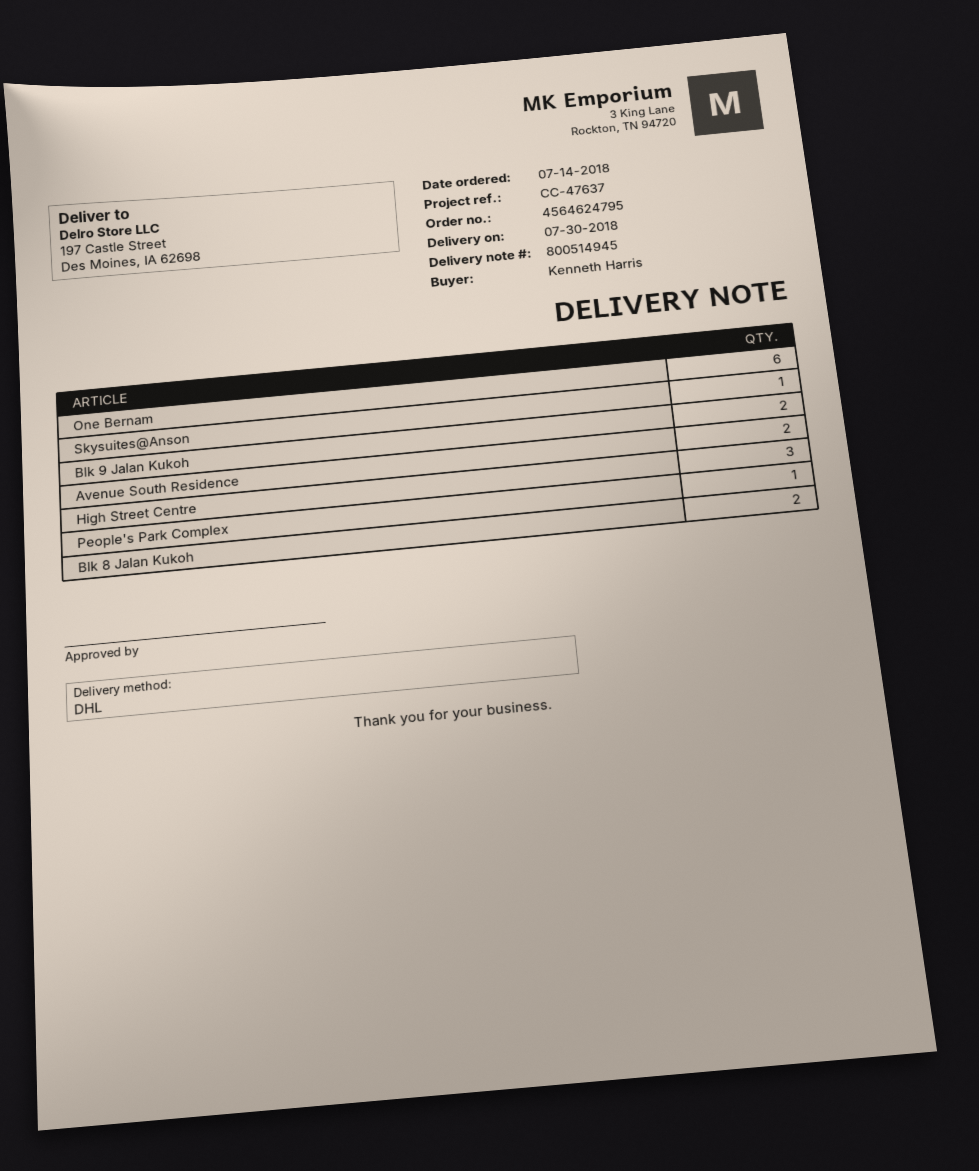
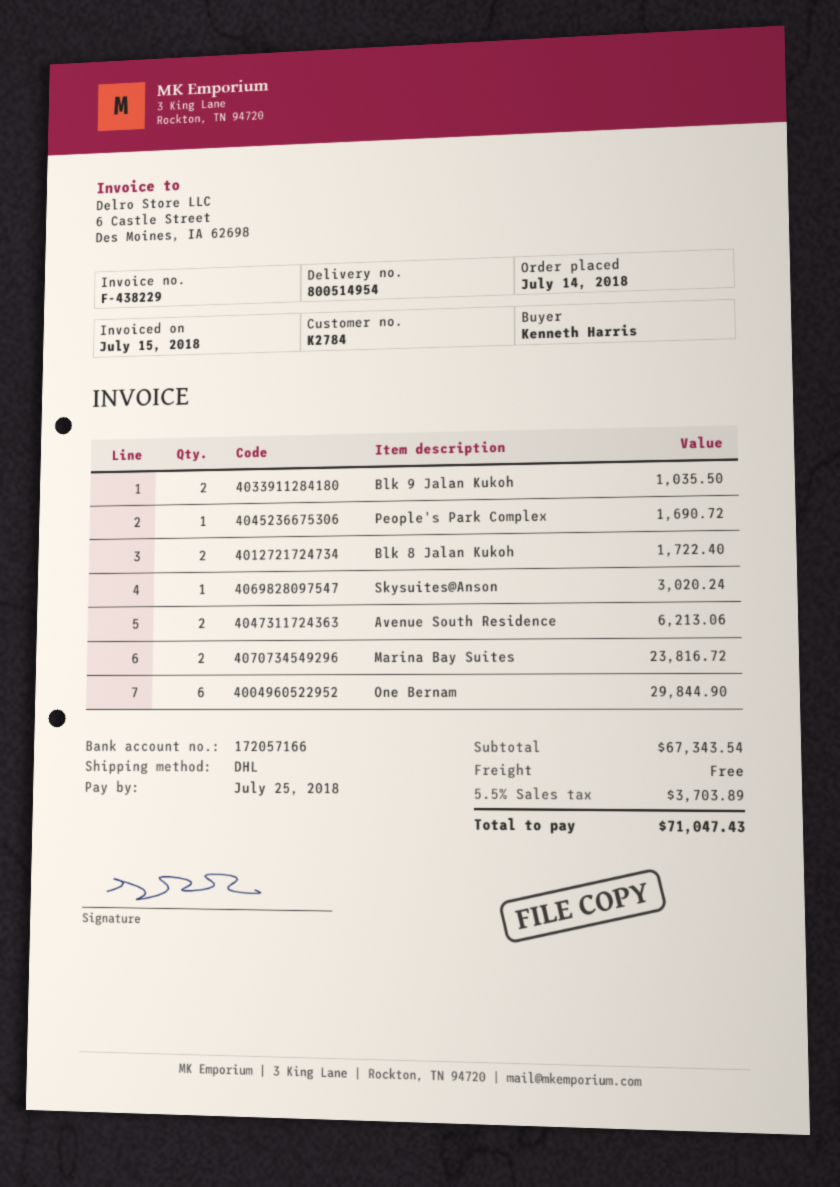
delivery note number: 800514945 -> 800514954
High Street Centre: 3 -> none
Marina Bay Suites: none -> 2

